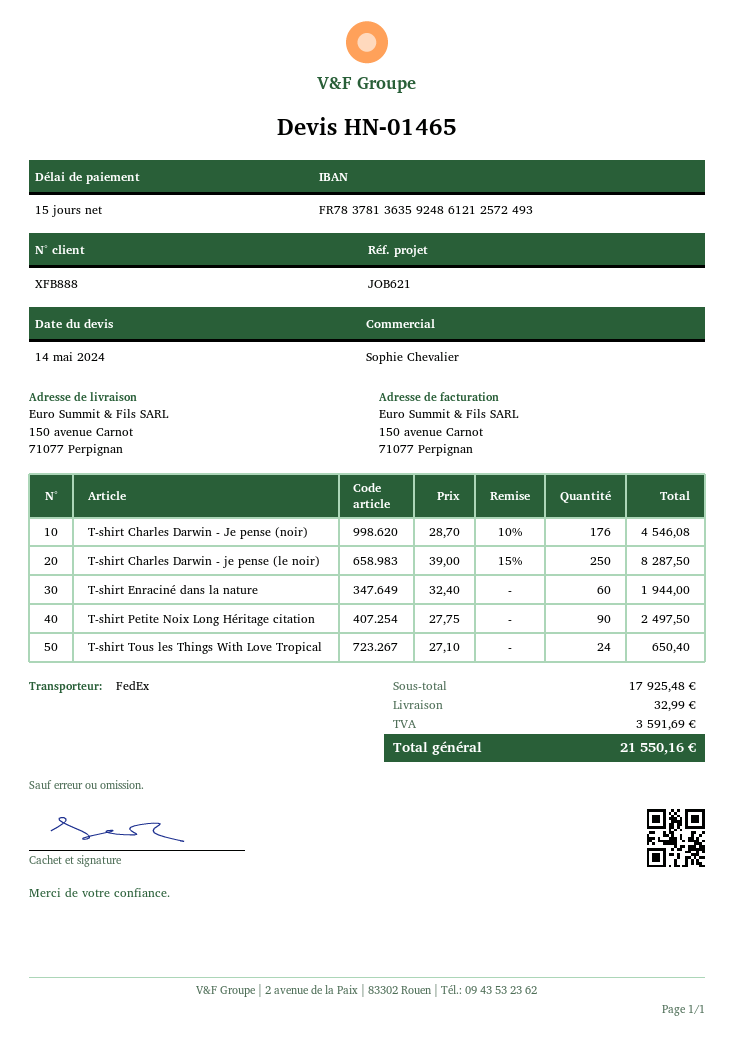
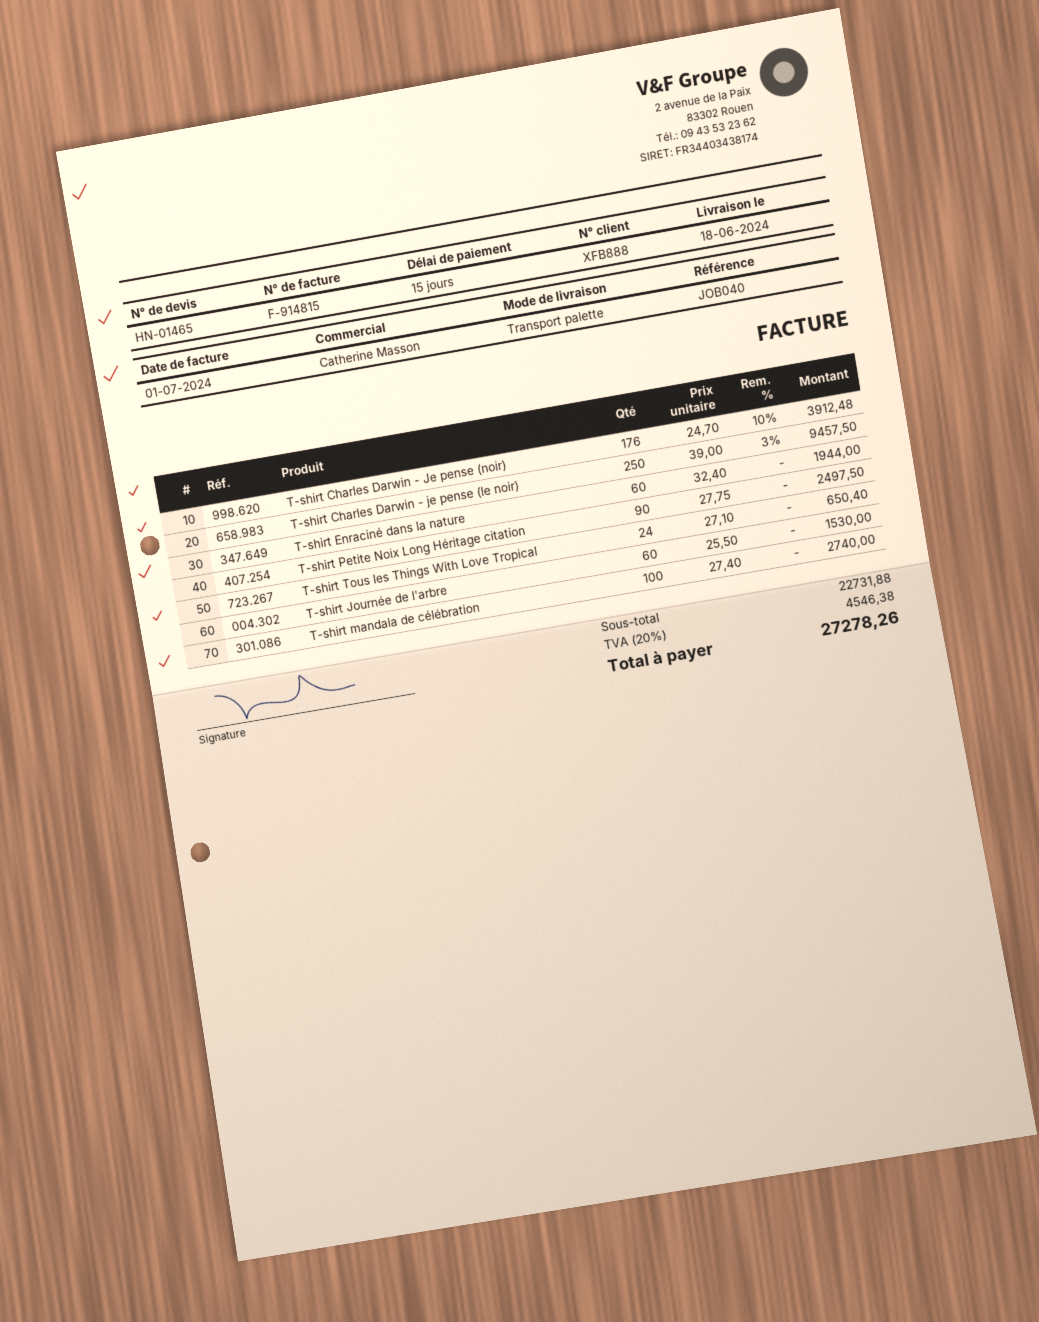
reference: JOB621 -> JOB040
sales rep: Sophie Chevalier -> Catherine Masson
shipping method: FedEx -> pallet freight
T-shirt Charles Darwin - Je pense (noir): 176 x 28.70 - 10% = 4546.08 -> 176 x 24.70 - 10% = 3912.48
T-shirt Charles Darwin - je pense (le noir): 250 x 39.00 - 15% = 8287.50 -> 250 x 39.00 - 3% = 9457.50
T-shirt Journée de l'arbre: none -> 60 x 25.50 = 1530.00
T-shirt mandala de célébration: none -> 100 x 27.40 = 2740.00
subtotal: 17925.48 -> 22731.88
shipping: 32.99 -> none
tax: 3591.69 -> 4546.38
total: 21550.16 -> 27278.26

